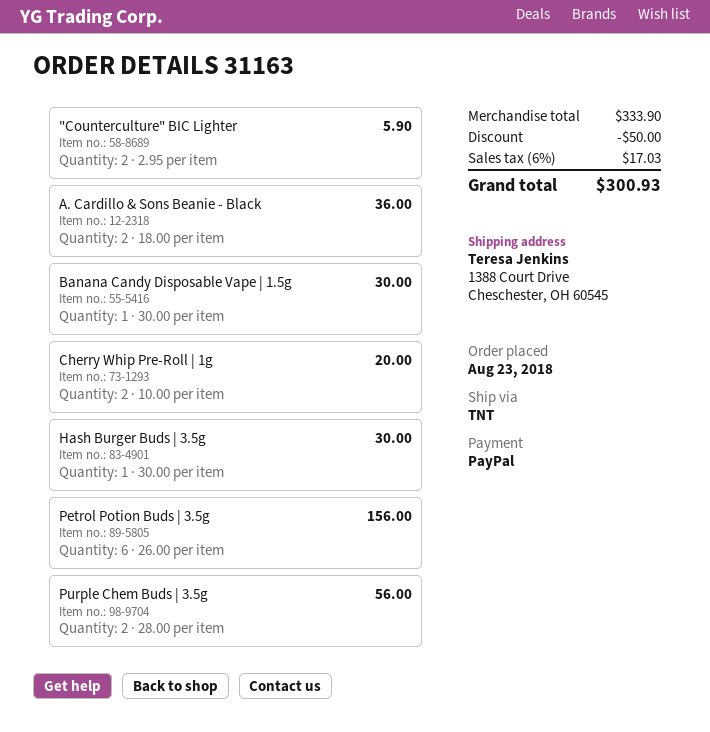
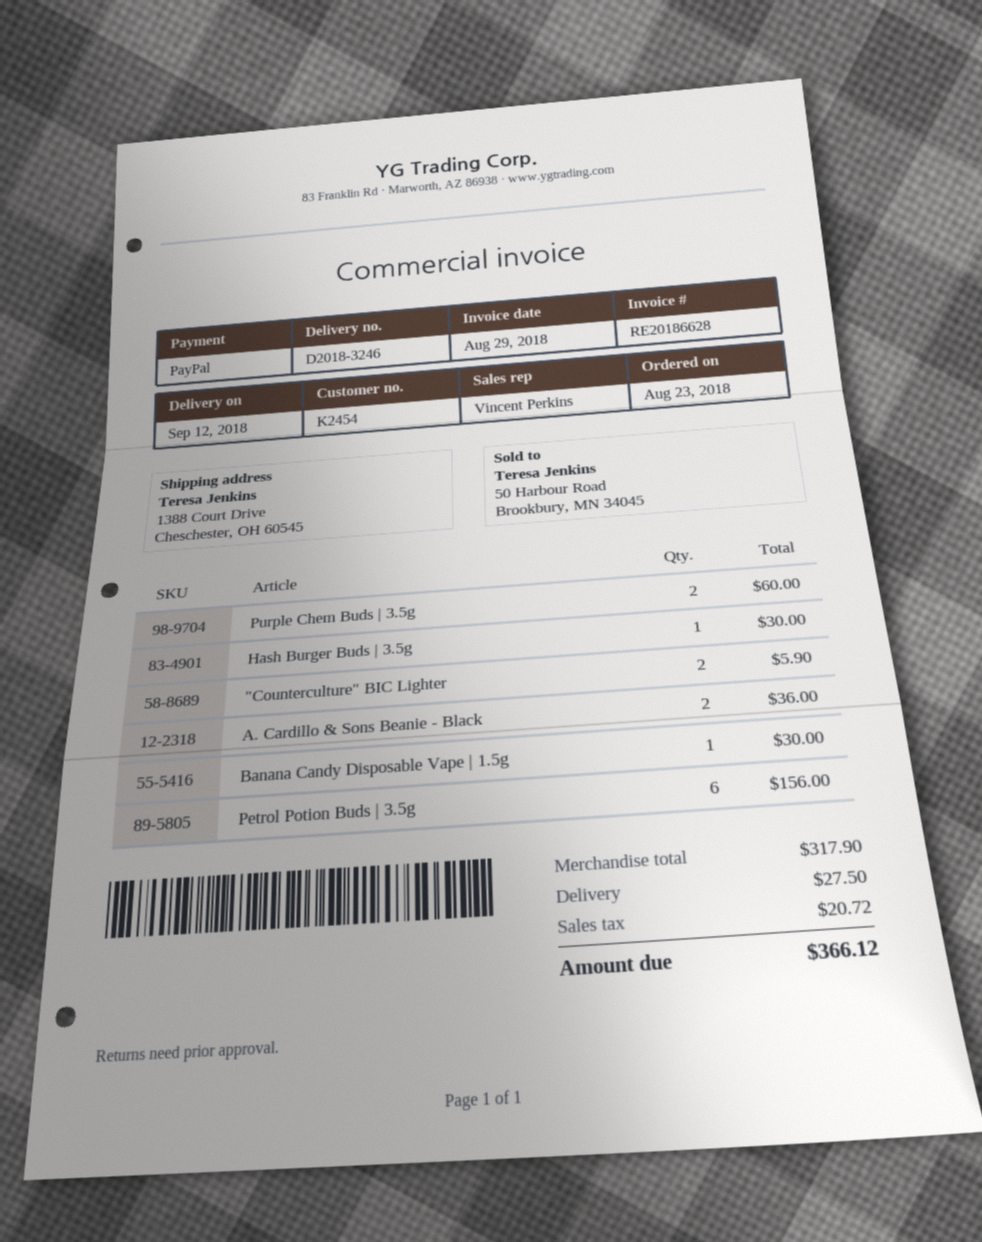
Cherry Whip Pre-Roll | 1g: 2 for 20.00 -> none
Purple Chem Buds | 3.5g: 2 for 56.00 -> 2 for 60.00
subtotal: 333.90 -> 317.90
discount: 50.00 -> none
shipping: none -> 27.50
tax: 17.03 -> 20.72
total: 300.93 -> 366.12

